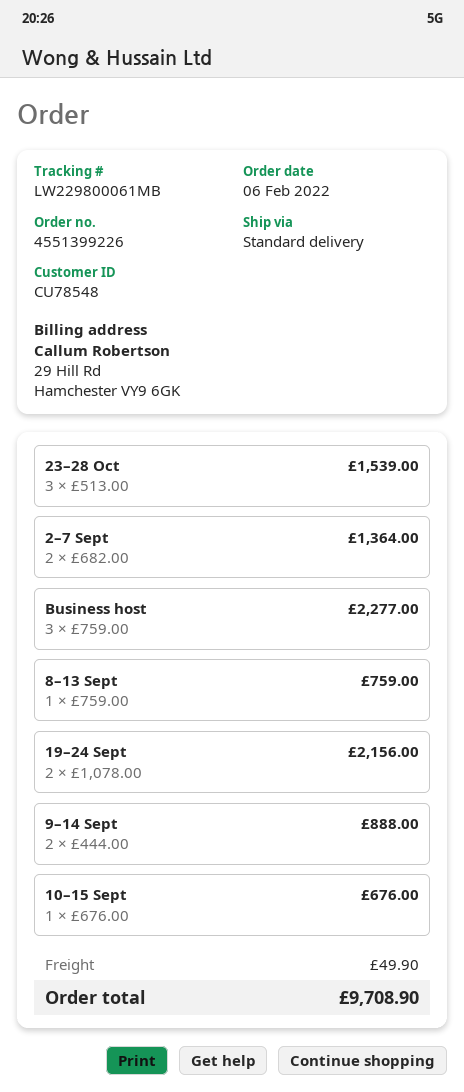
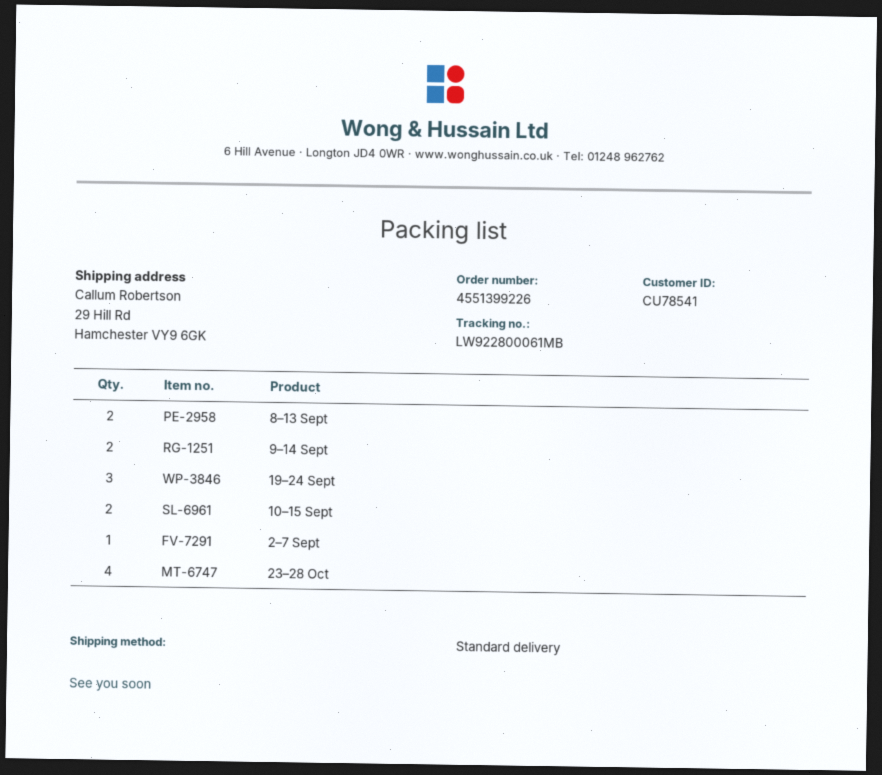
customer number: CU78548 -> CU78541
tracking number: LW229800061MB -> LW922800061MB
23–28 Oct: 3 -> 4
2–7 Sept: 2 -> 1
Business host: 3 -> none
8–13 Sept: 1 -> 2
19–24 Sept: 2 -> 3
10–15 Sept: 1 -> 2

